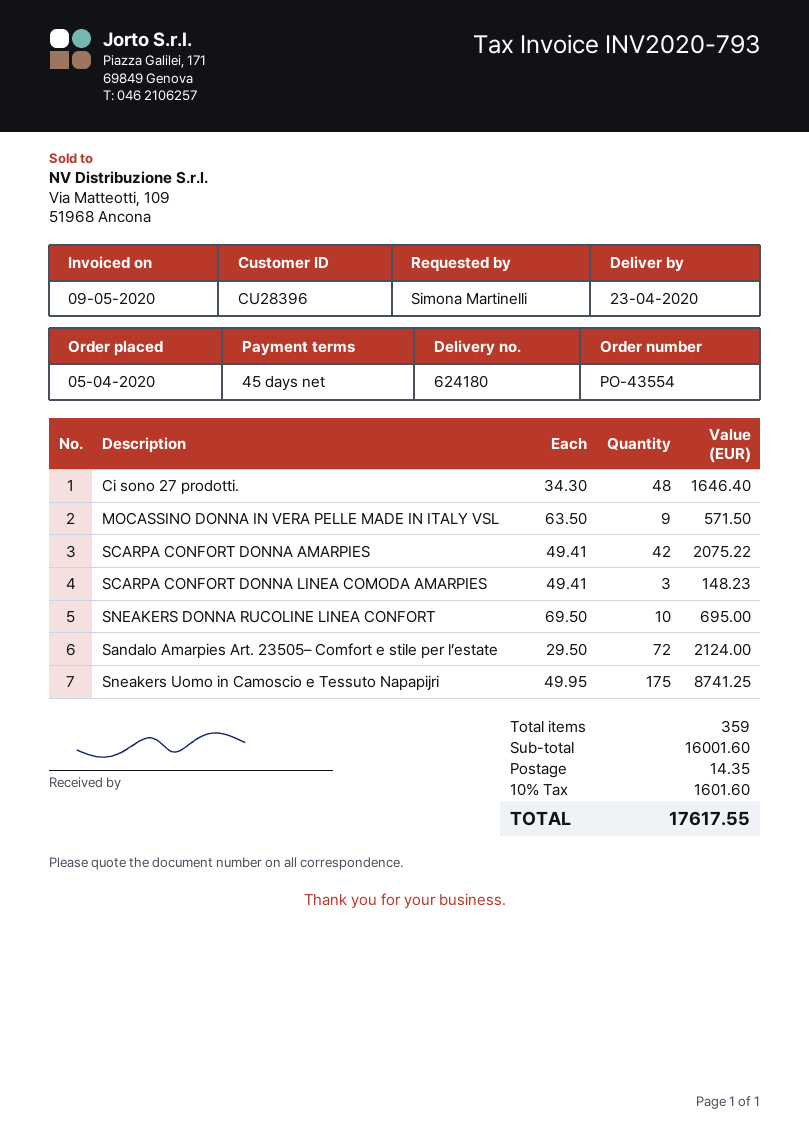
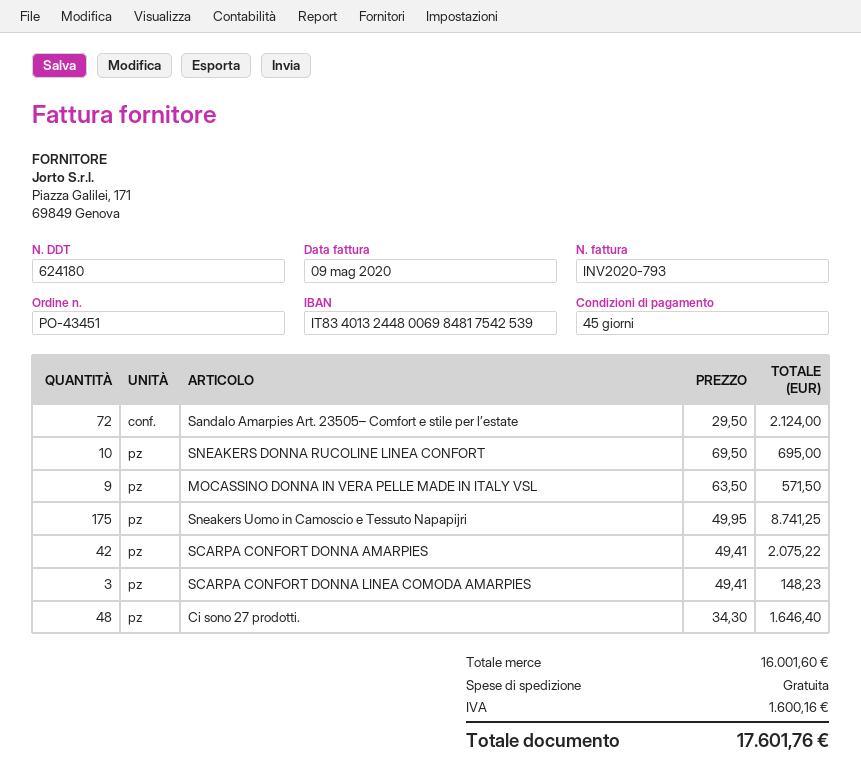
order number: PO-43554 -> PO-43451
shipping: 14.35 -> 0.00
tax: 1601.60 -> 1600.16
total: 17617.55 -> 17601.76

